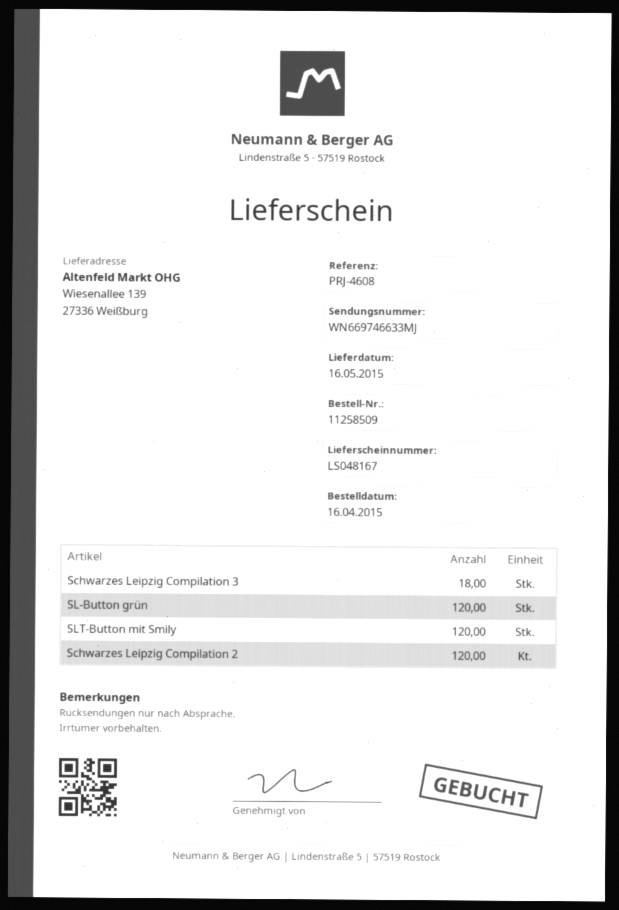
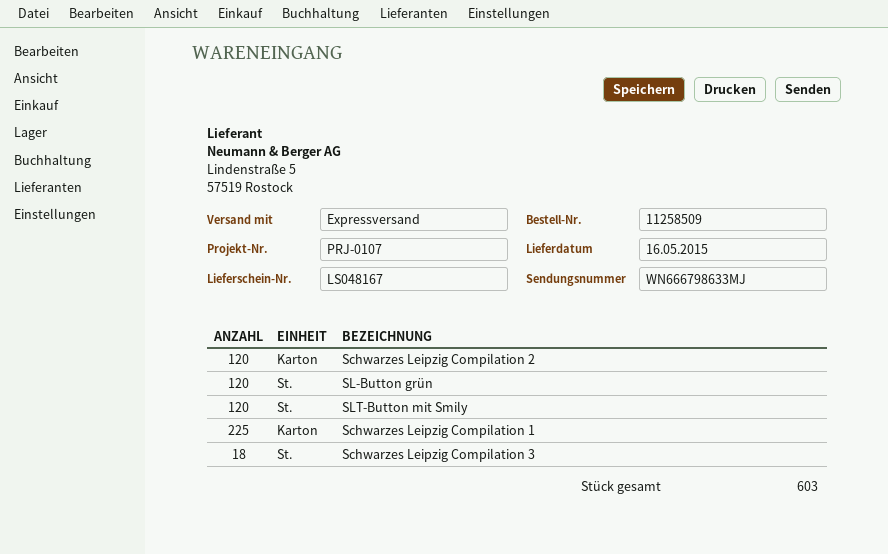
reference: PRJ-4608 -> PRJ-0107
tracking number: WN669746633MJ -> WN666798633MJ
Schwarzes Leipzig Compilation 1: none -> 225

